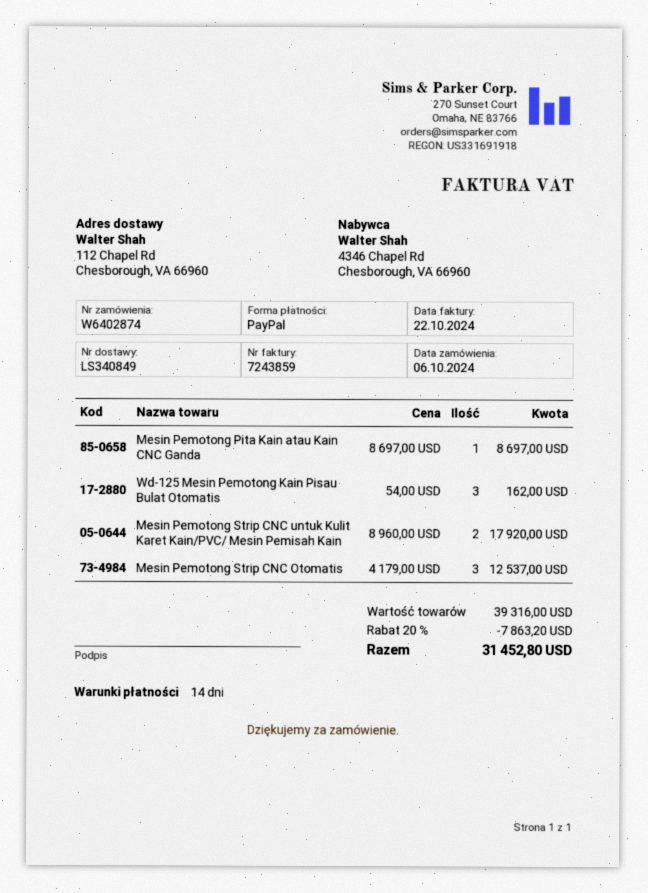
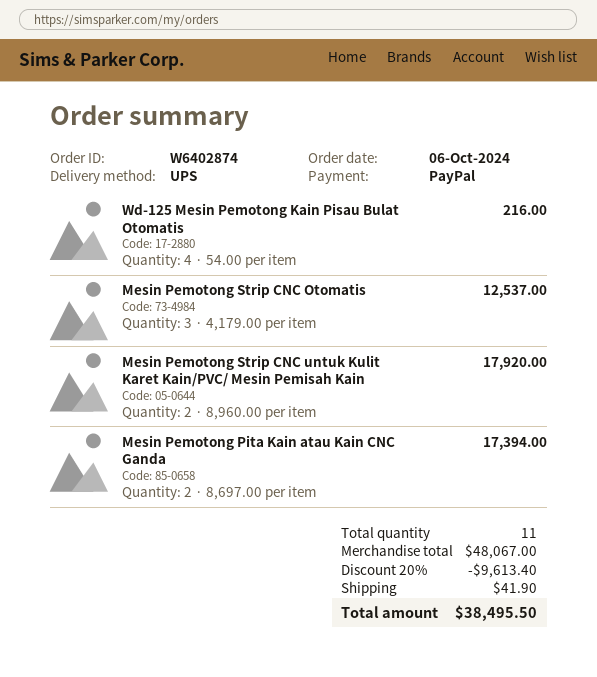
Mesin Pemotong Pita Kain atau Kain CNC Ganda: 1 x 8697.00 = 8697.00 -> 2 x 8697.00 = 17394.00
Wd-125 Mesin Pemotong Kain Pisau Bulat Otomatis: 3 x 54.00 = 162.00 -> 4 x 54.00 = 216.00
subtotal: 39316.00 -> 48067.00
discount: 20% = 7863.20 -> 20% = 9613.40
shipping: none -> 41.90
total: 31452.80 -> 38495.50

